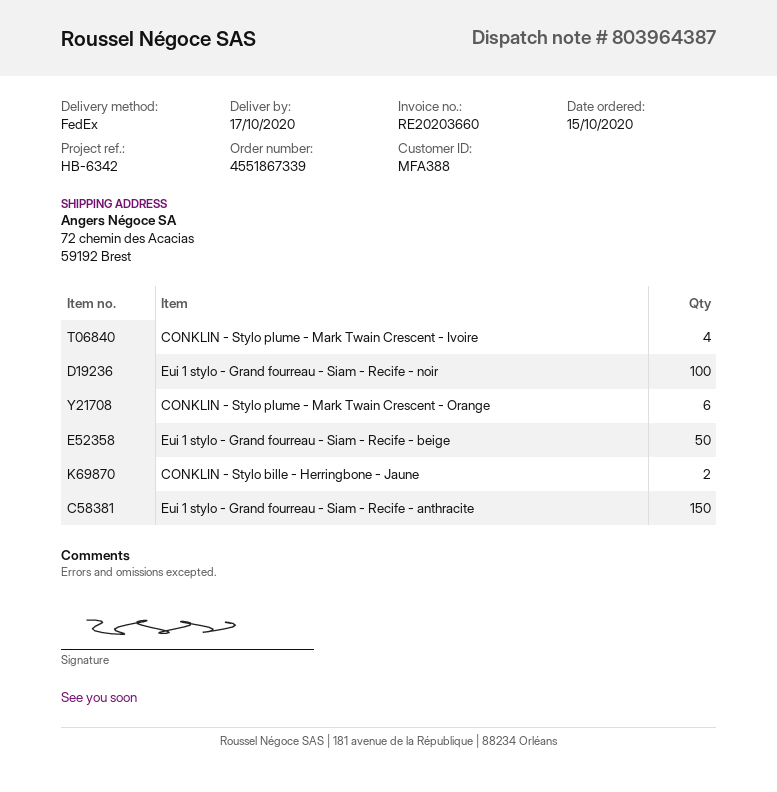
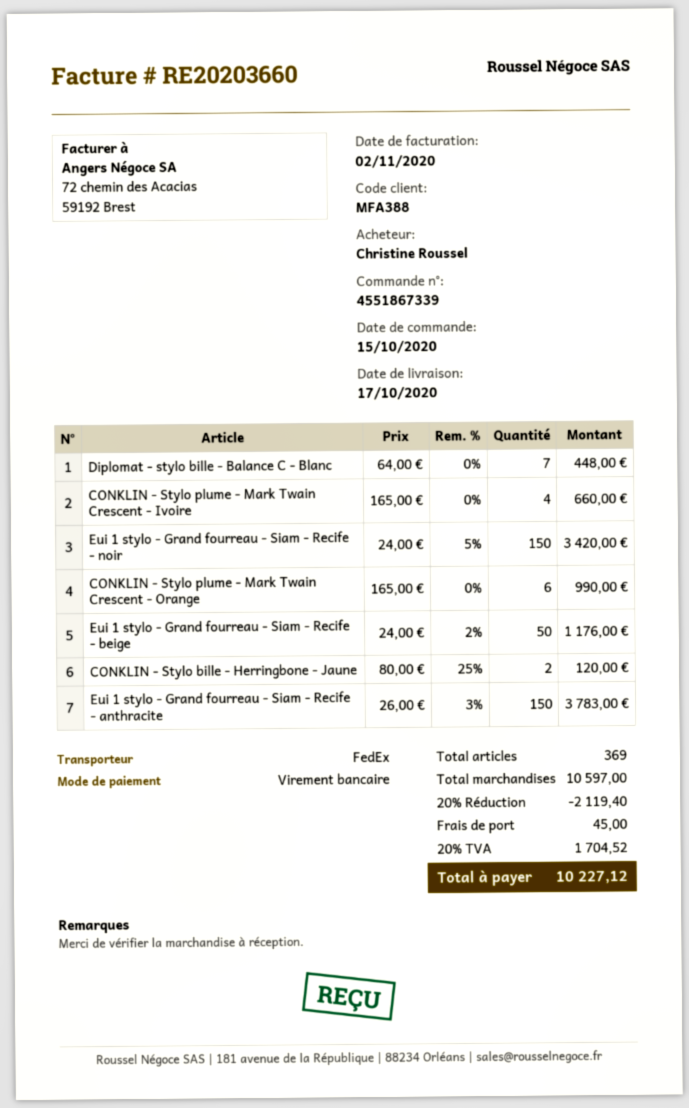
Eui 1 stylo - Grand fourreau - Siam - Recife - noir: 100 -> 150
Diplomat - stylo bille - Balance C - Blanc: none -> 7

